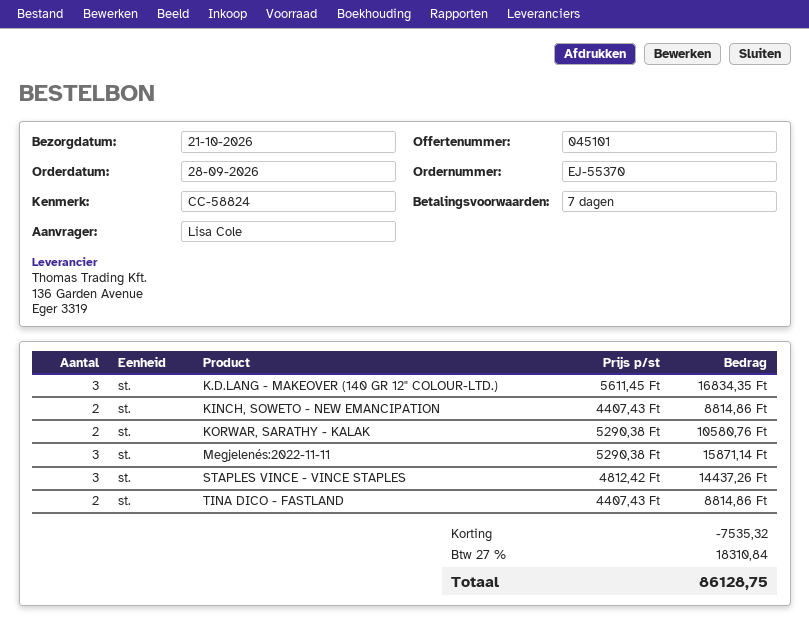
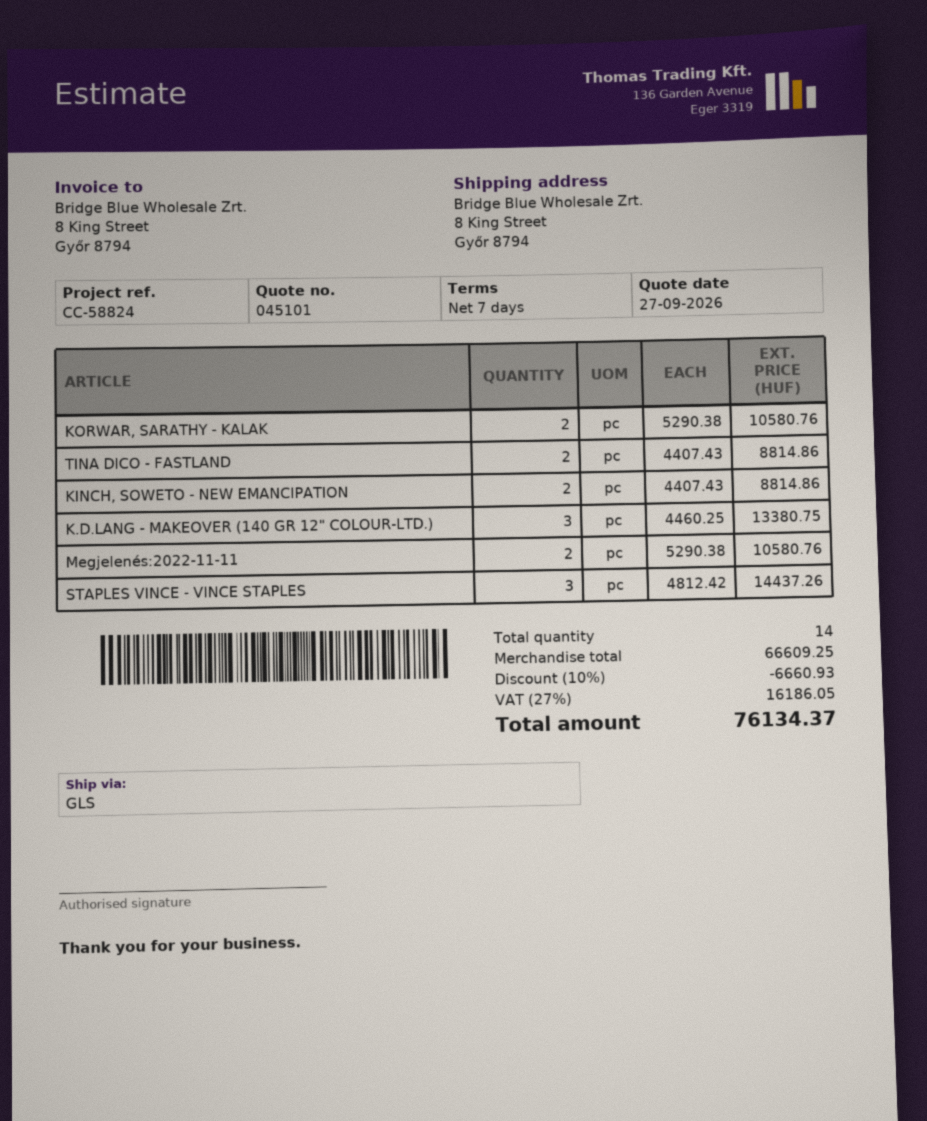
K.D.LANG - MAKEOVER (140 GR 12" COLOUR-LTD.): 3 x 5611.45 = 16834.35 -> 3 x 4460.25 = 13380.75
Megjelenés:2022-11-11: 3 x 5290.38 = 15871.14 -> 2 x 5290.38 = 10580.76
discount: 7535.32 -> 6660.93
tax: 27% = 18310.84 -> 27% = 16186.05
total: 86128.75 -> 76134.37

